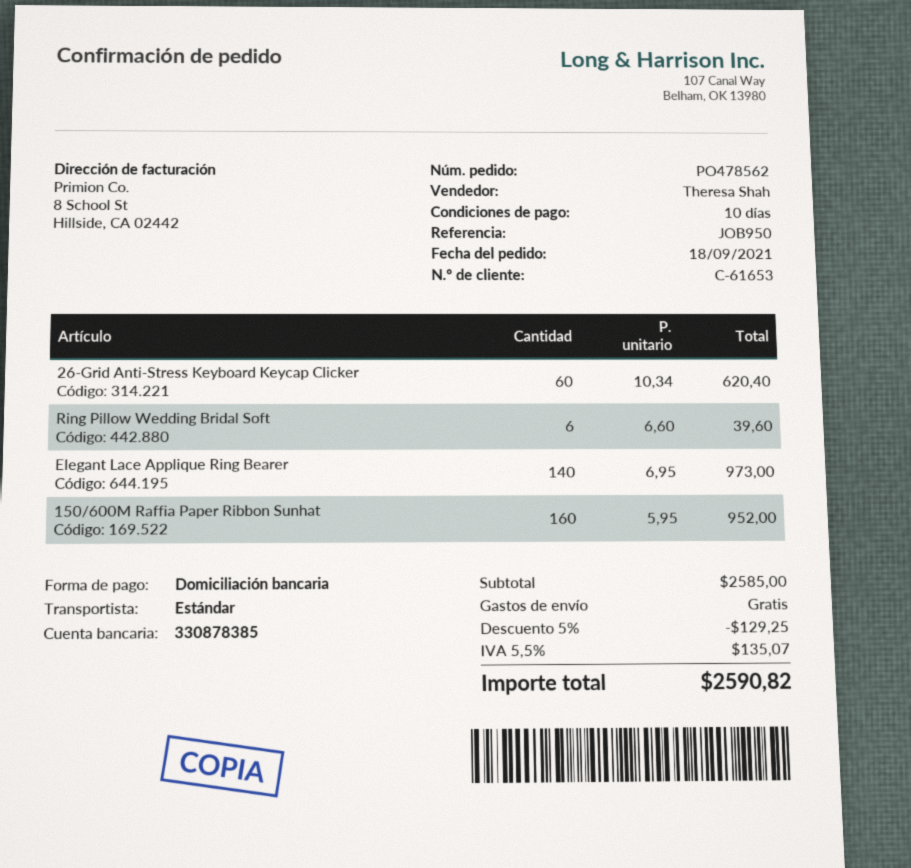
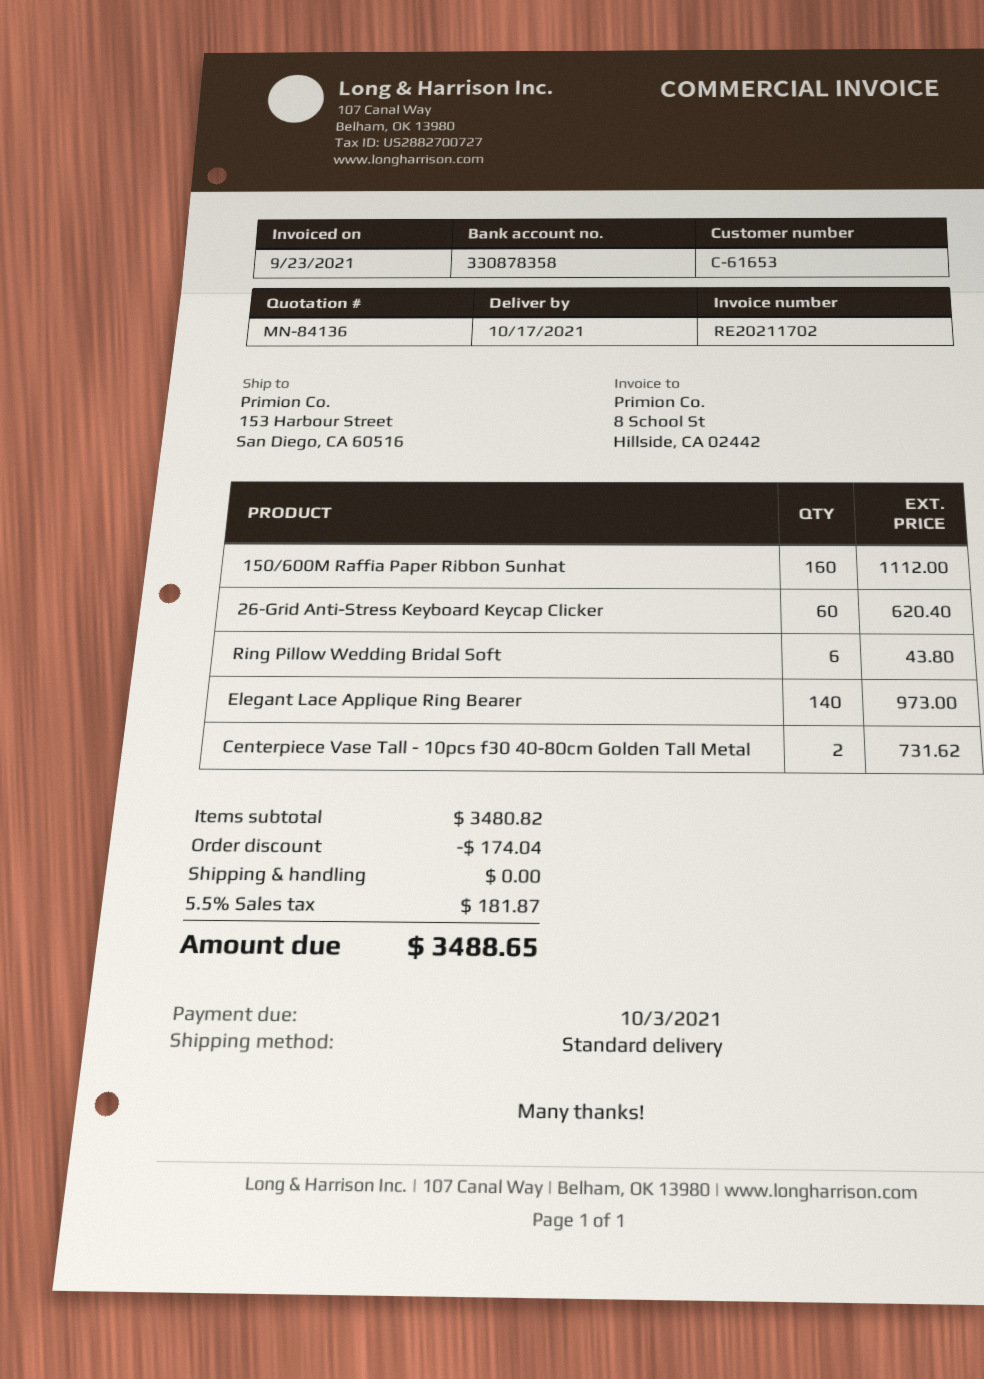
bank account: 330878385 -> 330878358
Ring Pillow Wedding Bridal Soft: 6 for 39.60 -> 6 for 43.80
150/600M Raffia Paper Ribbon Sunhat: 160 for 952.00 -> 160 for 1112.00
Centerpiece Vase Tall - 10pcs f30 40-80cm Golden Tall Metal: none -> 2 for 731.62
subtotal: 2585.00 -> 3480.82
discount: 129.25 -> 174.04
tax: 5.5% = 135.07 -> 5.5% = 181.87
total: 2590.82 -> 3488.65

